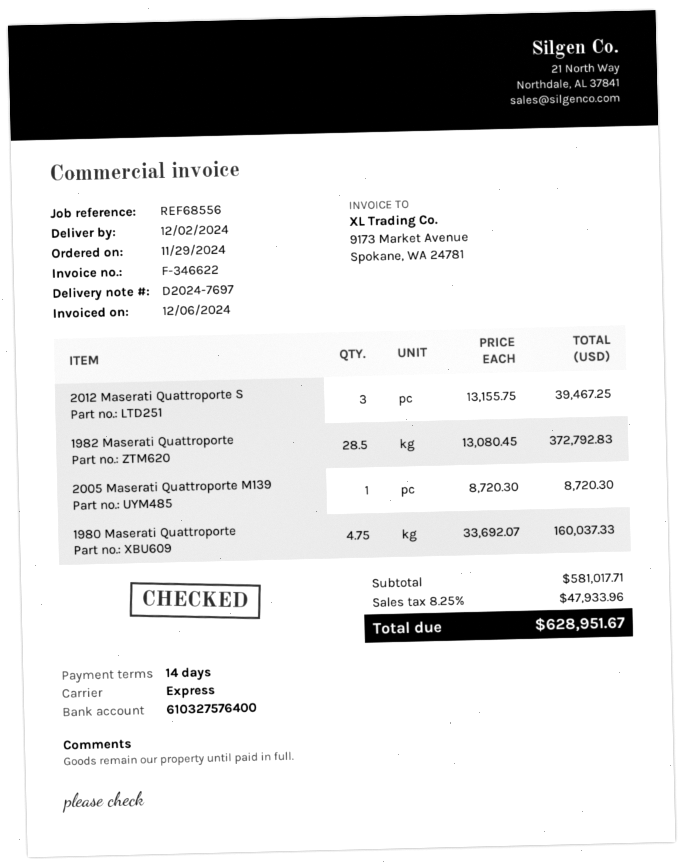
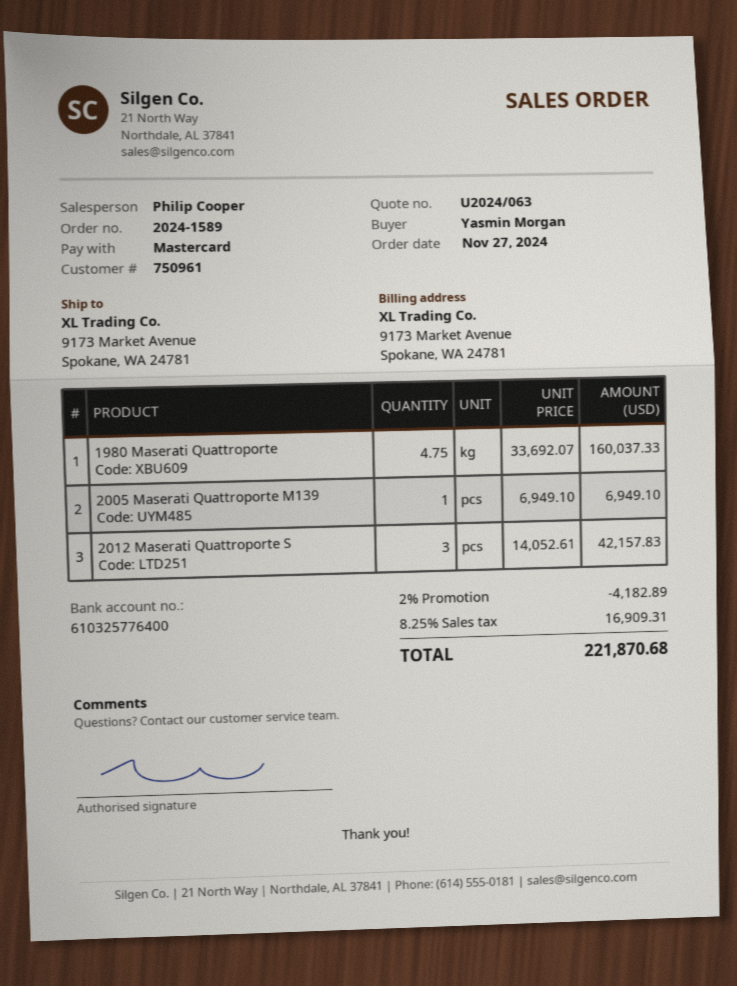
order date: 2024-11-29 -> 2024-11-27
bank account: 610327576400 -> 610325776400
2012 Maserati Quattroporte S: 3 x 13155.75 = 39467.25 -> 3 x 14052.61 = 42157.83
1982 Maserati Quattroporte: 28.5 x 13080.45 = 372792.83 -> none
2005 Maserati Quattroporte M139: 1 x 8720.30 = 8720.30 -> 1 x 6949.10 = 6949.10
discount: none -> 2% = 4182.89
tax: 8.25% = 47933.96 -> 8.25% = 16909.31
total: 628951.67 -> 221870.68

